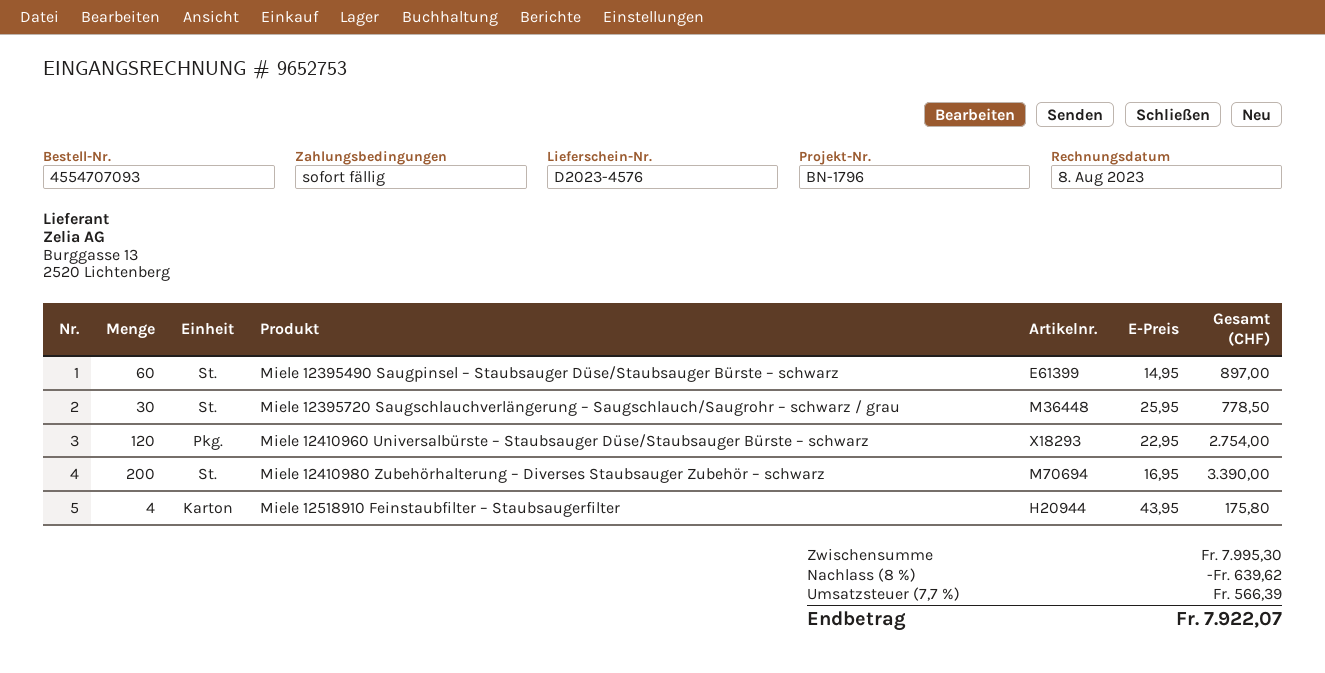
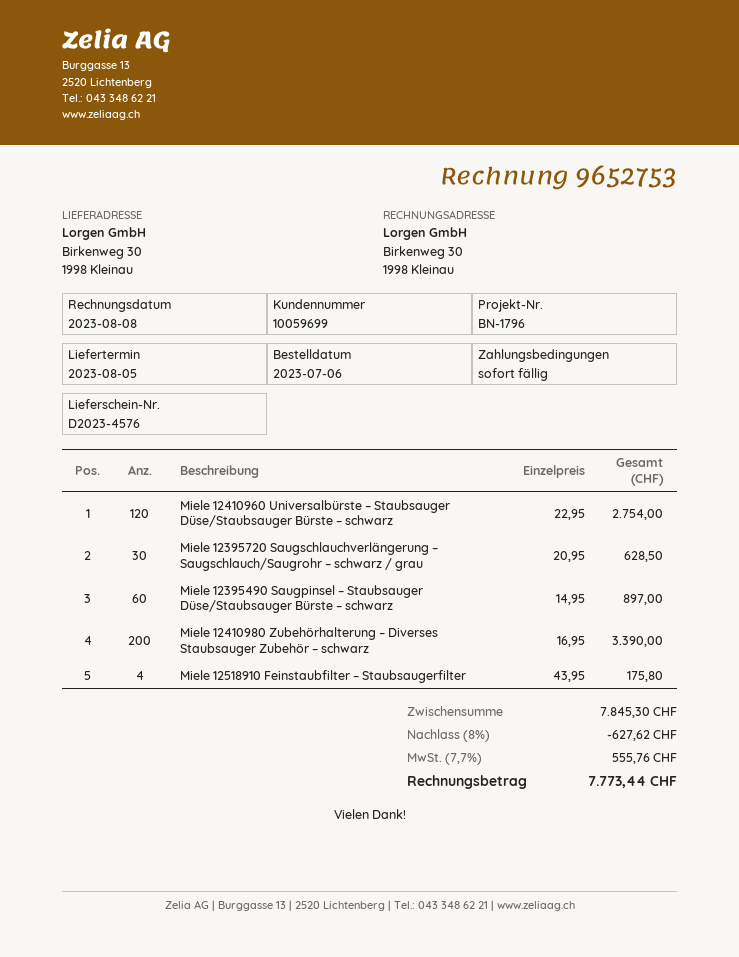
Miele 12395720 Saugschlauchverlängerung – Saugschlauch/Saugrohr – schwarz / grau: 30 x 25.95 = 778.50 -> 30 x 20.95 = 628.50
subtotal: 7995.30 -> 7845.30
discount: 8% = 639.62 -> 8% = 627.62
tax: 7.7% = 566.39 -> 7.7% = 555.76
total: 7922.07 -> 7773.44

